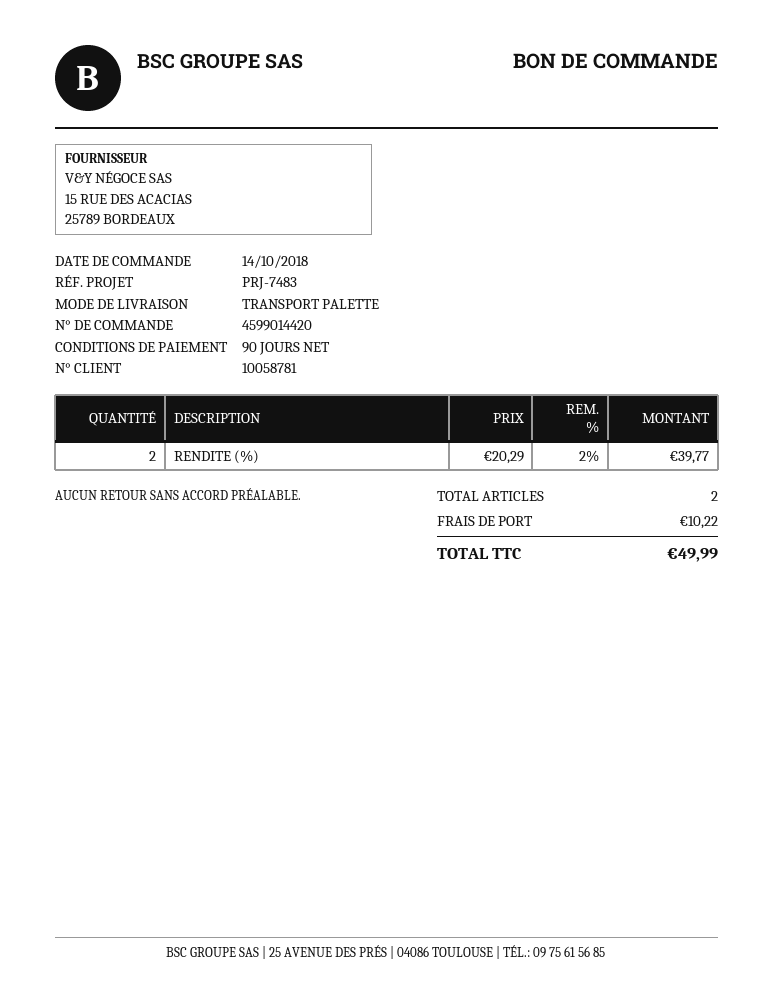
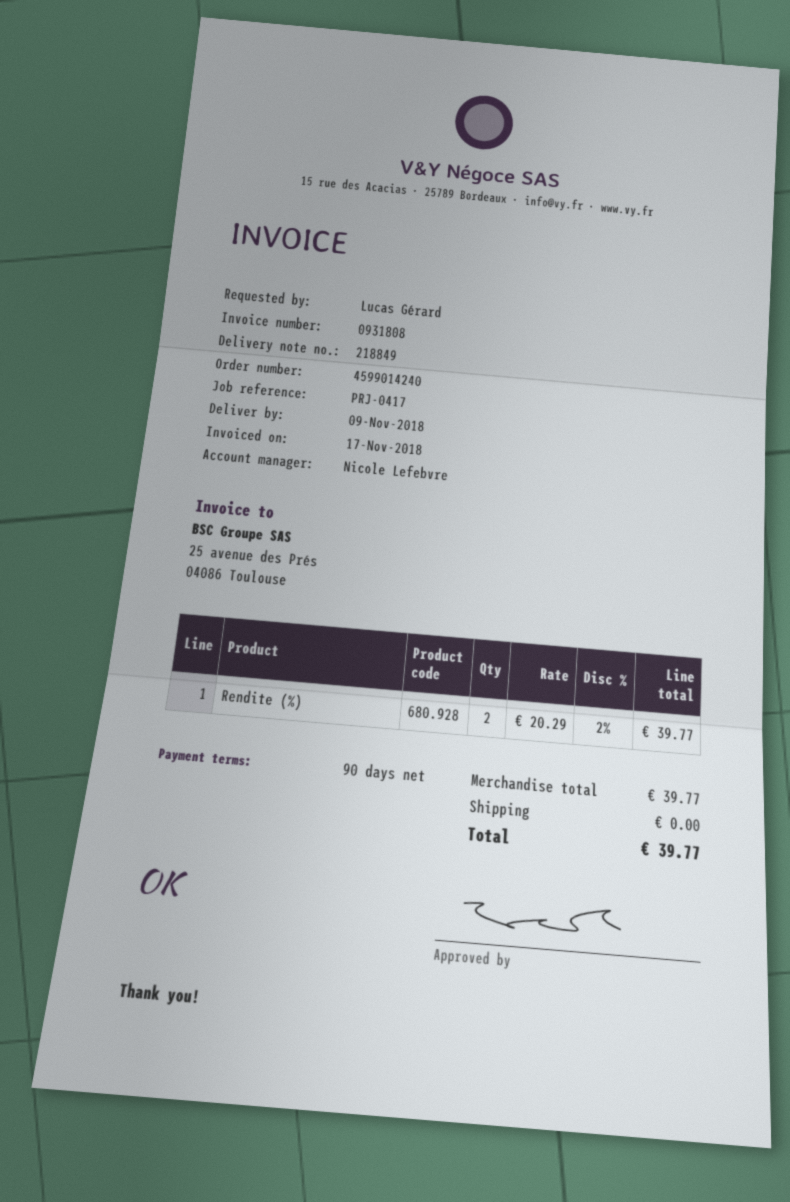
order number: 4599014420 -> 4599014240
reference: PRJ-7483 -> PRJ-0417
shipping: 10.22 -> 0.00
total: 49.99 -> 39.77

